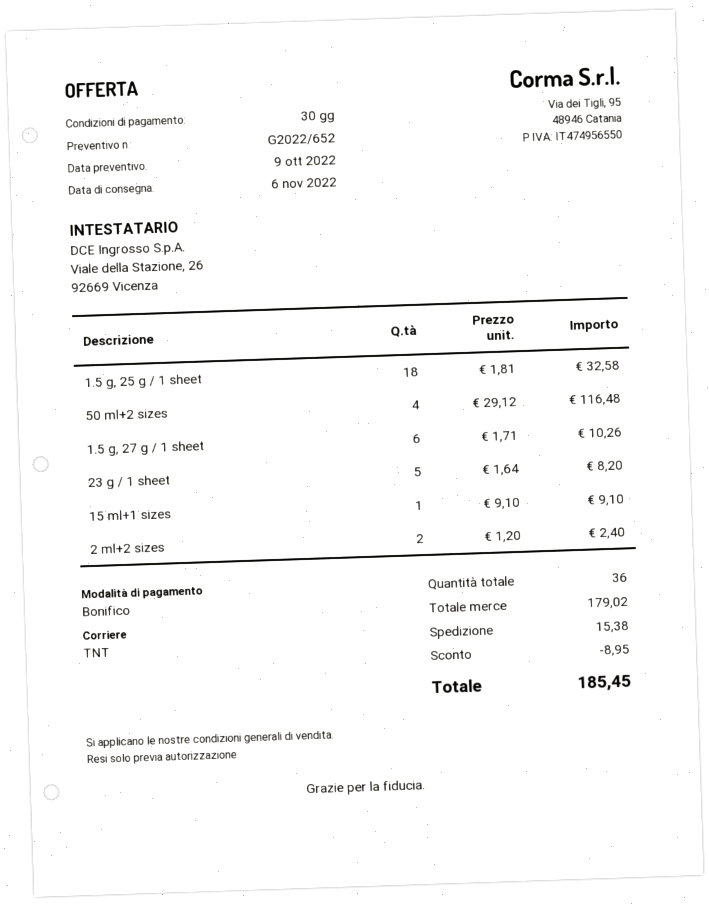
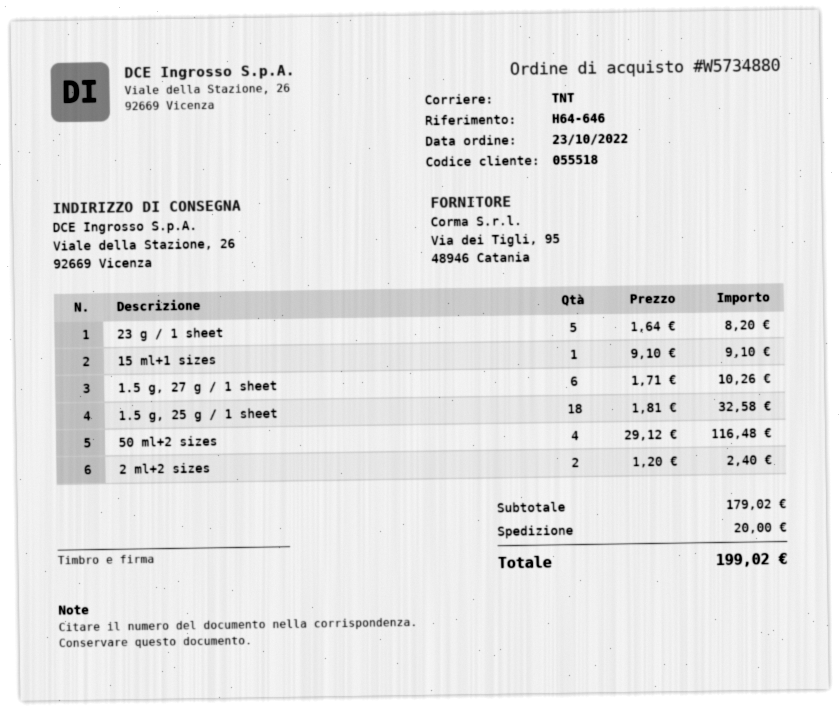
discount: 8.95 -> none
shipping: 15.38 -> 20.00
total: 185.45 -> 199.02

